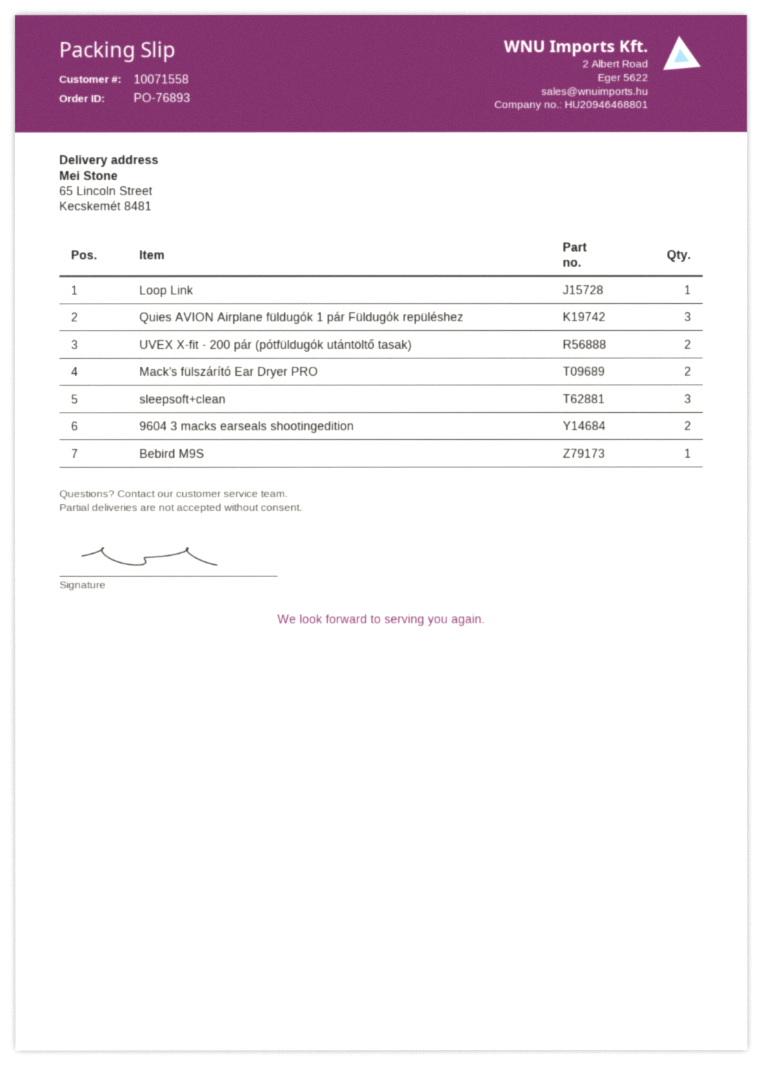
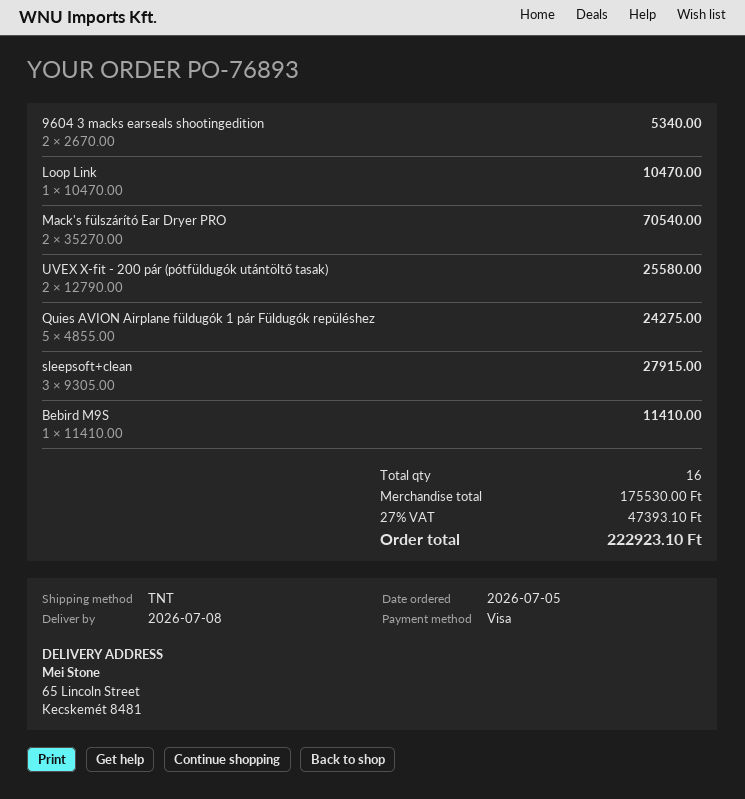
Quies AVION Airplane füldugók 1 pár Füldugók repüléshez: 3 -> 5

